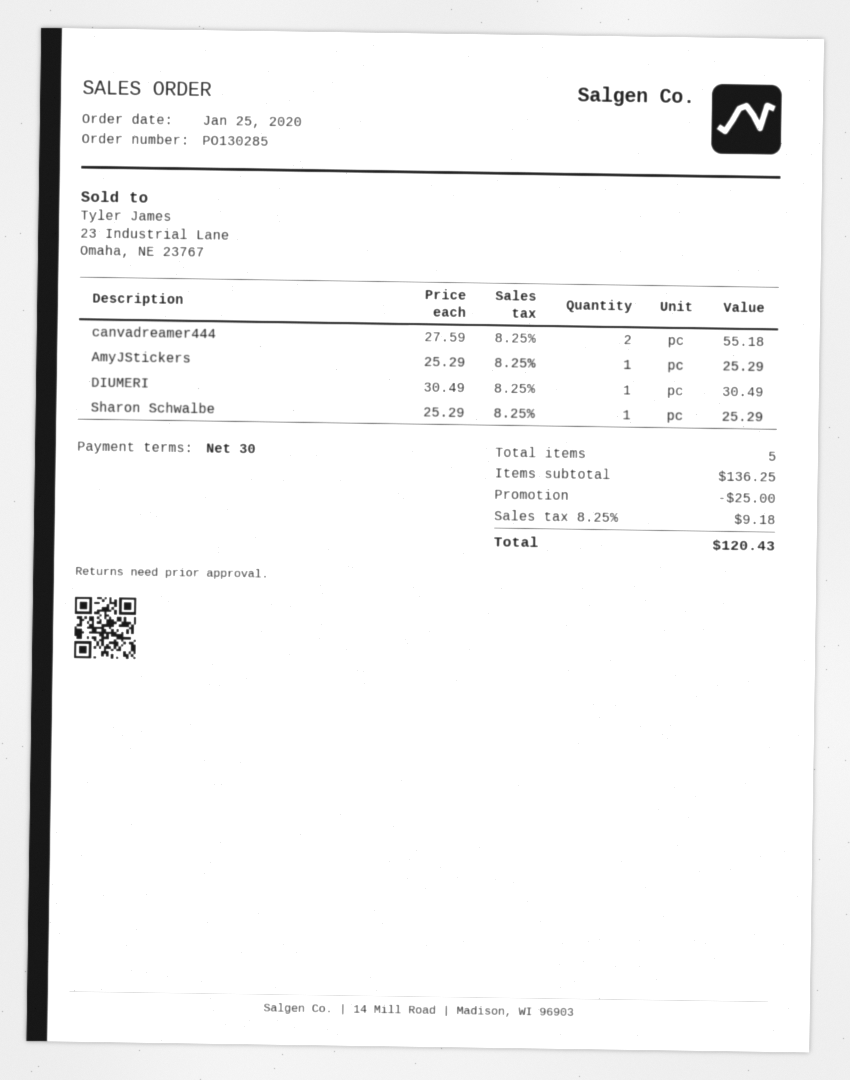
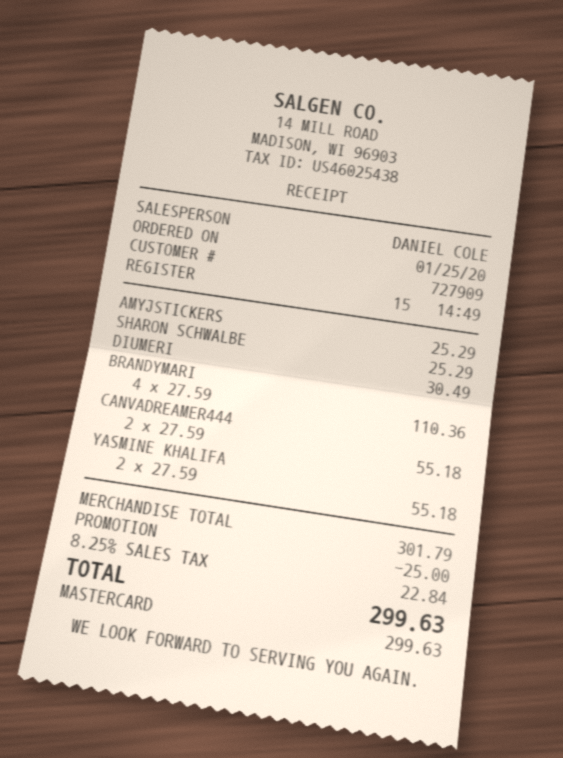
BRANDYMARI: none -> 4 x 27.59 = 110.36
YASMINE KHALIFA: none -> 2 x 27.59 = 55.18
subtotal: 136.25 -> 301.79
tax: 8.25% = 9.18 -> 8.25% = 22.84
total: 120.43 -> 299.63

